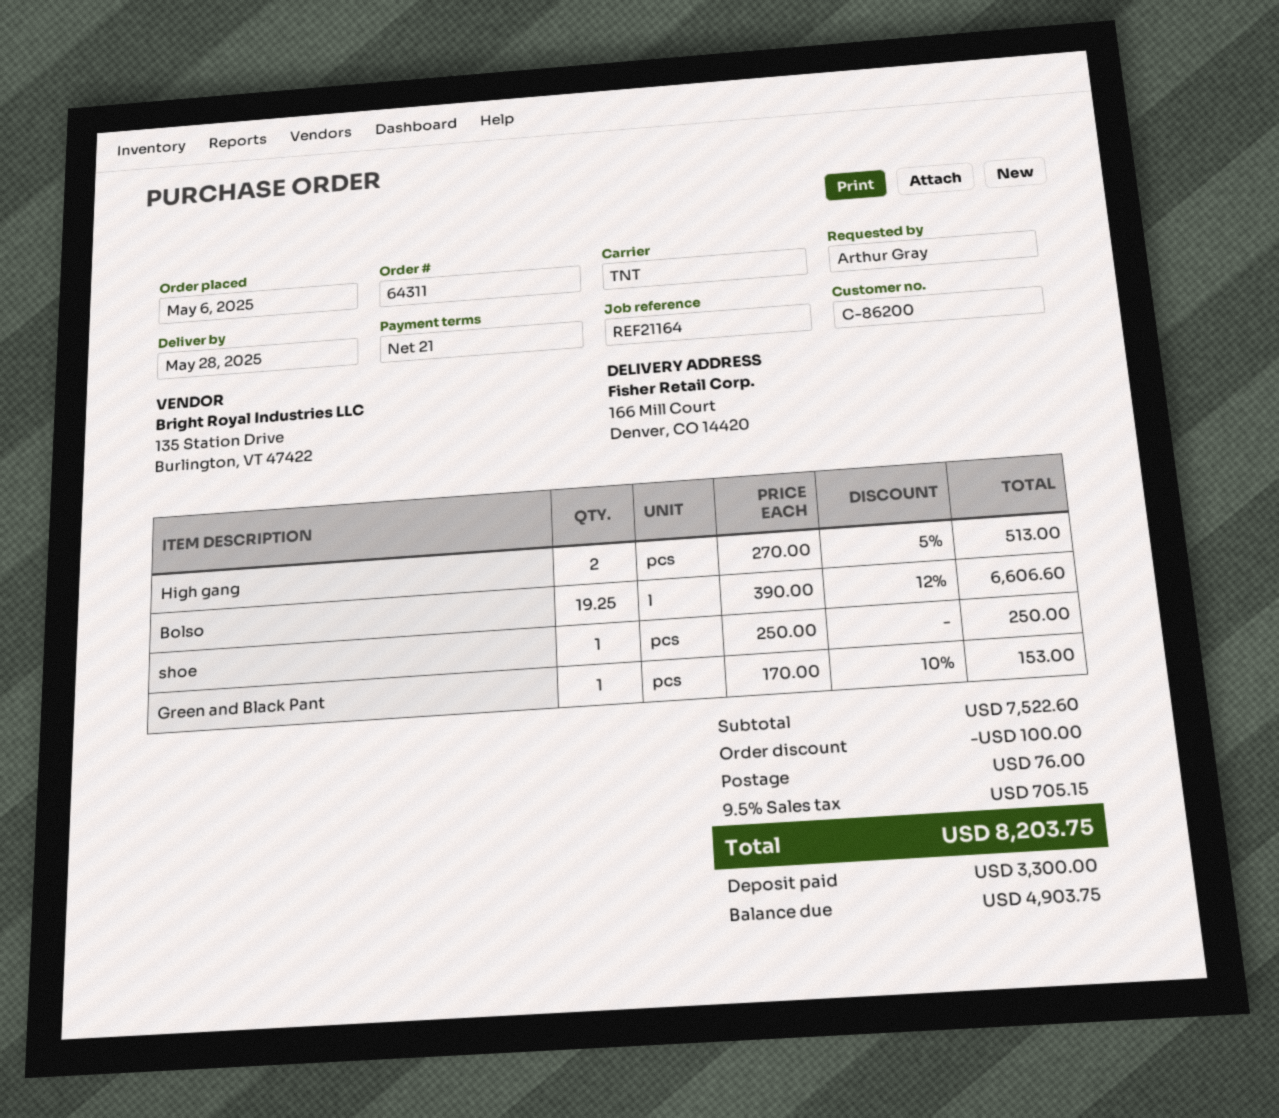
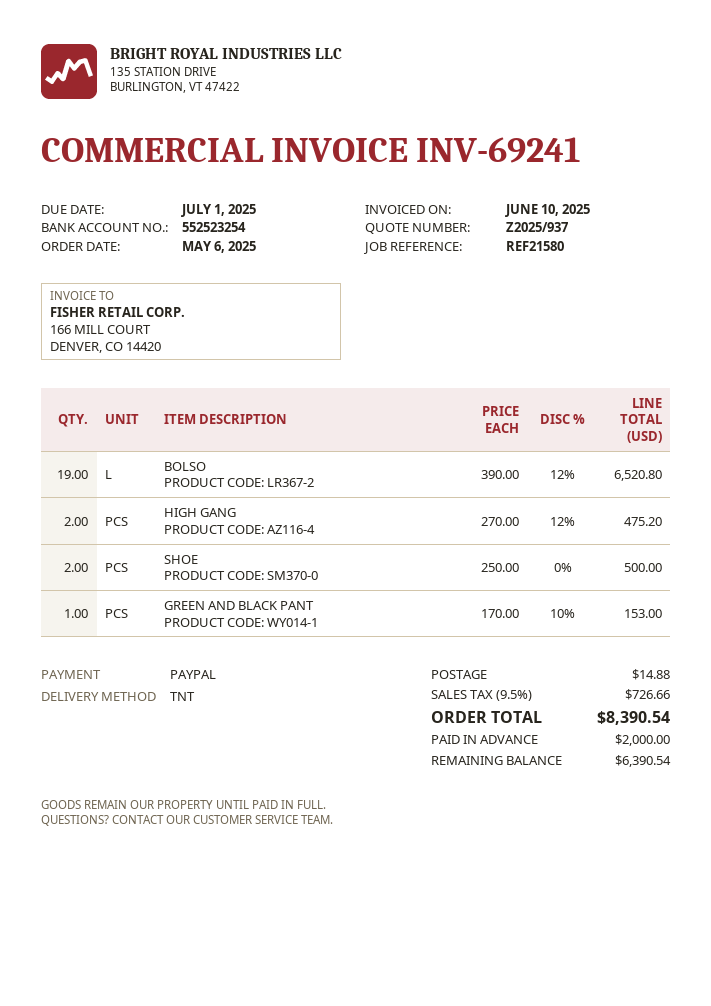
reference: REF21164 -> REF21580
High gang: 2 x 270.00 - 5% = 513.00 -> 2 x 270.00 - 12% = 475.20
Bolso: 19.25 x 390.00 - 12% = 6606.60 -> 19 x 390.00 - 12% = 6520.80
shoe: 1 x 250.00 = 250.00 -> 2 x 250.00 = 500.00
discount: 100.00 -> none
shipping: 76.00 -> 14.88
tax: 9.5% = 705.15 -> 9.5% = 726.66
total: 8203.75 -> 8390.54
deposit: 3300.00 -> 2000.00
balance: 4903.75 -> 6390.54

